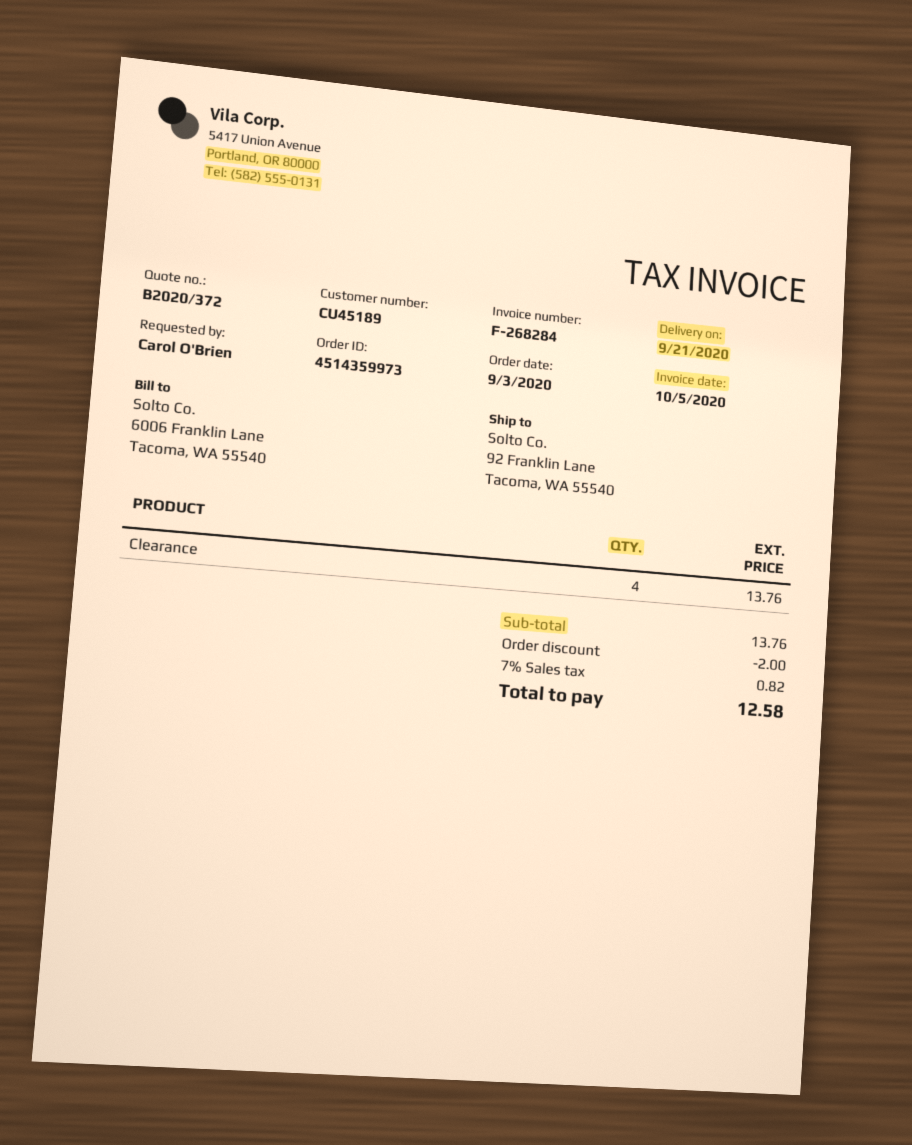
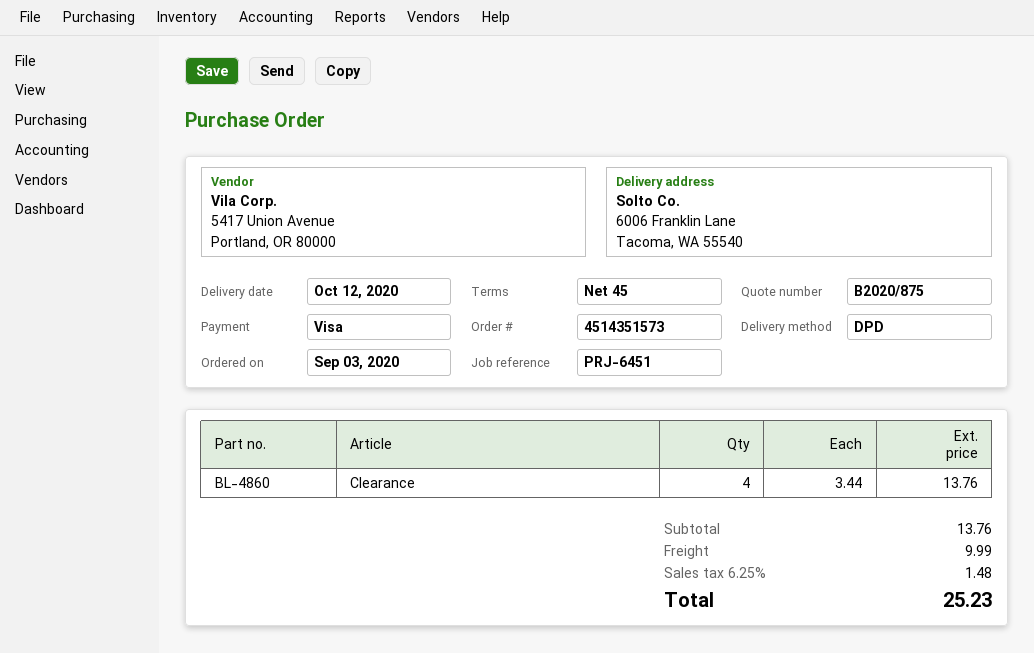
quote number: B2020/372 -> B2020/875
order number: 4514359973 -> 4514351573
delivery date: 2020-09-21 -> 2020-10-12
ship to: 92 Franklin Lane, Tacoma, WA 55540 -> 6006 Franklin Lane, Tacoma, WA 55540
discount: 2.00 -> none
shipping: none -> 9.99
tax: 7% = 0.82 -> 6.25% = 1.48
total: 12.58 -> 25.23

